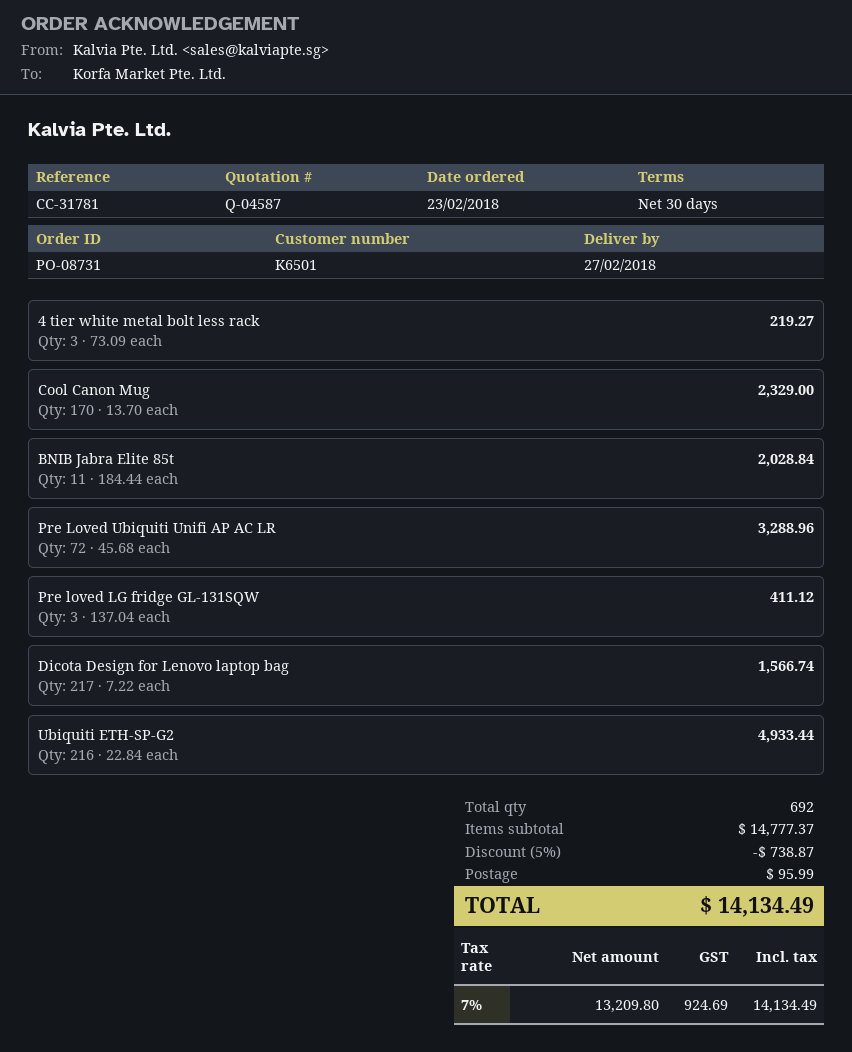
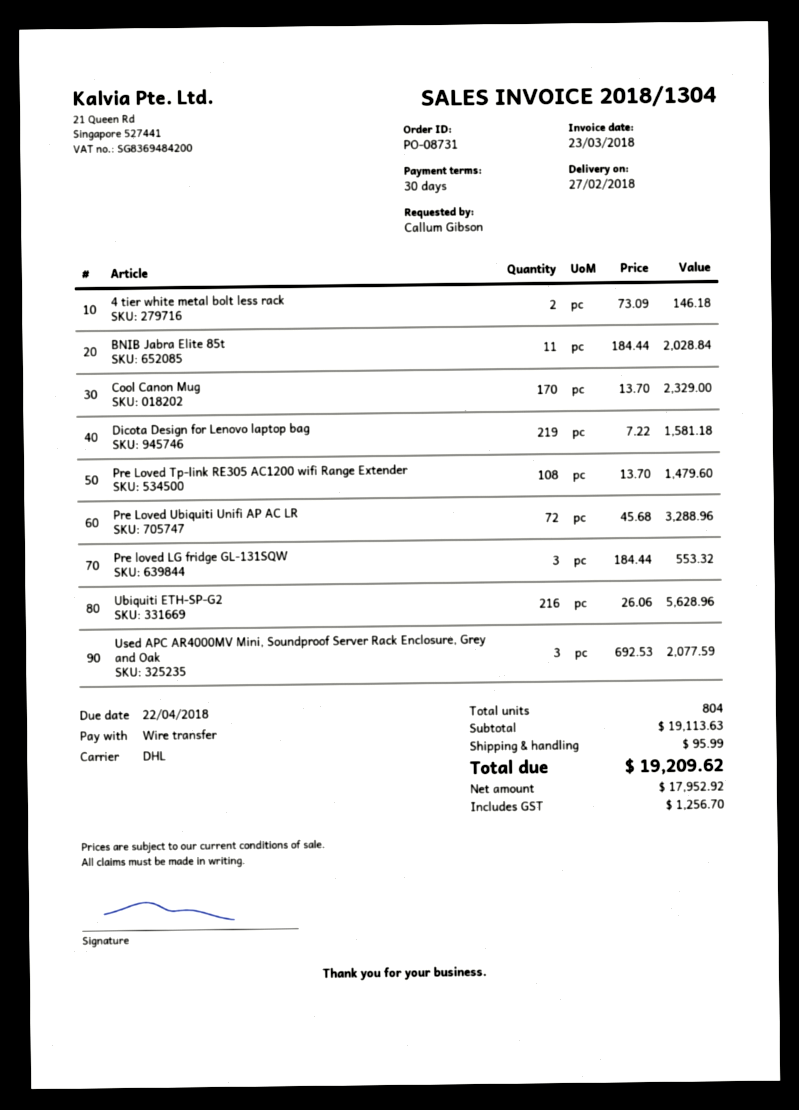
4 tier white metal bolt less rack: 3 x 73.09 = 219.27 -> 2 x 73.09 = 146.18
Pre loved LG fridge GL-131SQW: 3 x 137.04 = 411.12 -> 3 x 184.44 = 553.32
Dicota Design for Lenovo laptop bag: 217 x 7.22 = 1566.74 -> 219 x 7.22 = 1581.18
Ubiquiti ETH-SP-G2: 216 x 22.84 = 4933.44 -> 216 x 26.06 = 5628.96
Pre Loved Tp-link RE305 AC1200 wifi Range Extender: none -> 108 x 13.70 = 1479.60
Used APC AR4000MV Mini, Soundproof Server Rack Enclosure, Grey and Oak: none -> 3 x 692.53 = 2077.59
total quantity: 692 -> 804
subtotal: 14777.37 -> 19113.63
discount: 5% = 738.87 -> none
net: 13209.80 -> 17952.92
tax: 924.69 -> 1256.70
total: 14134.49 -> 19209.62

